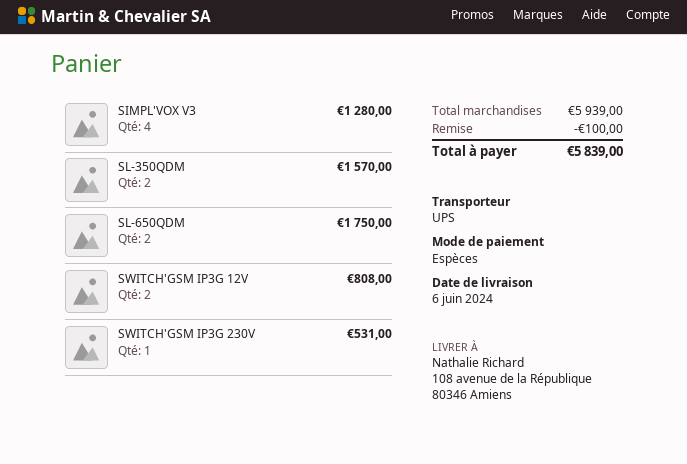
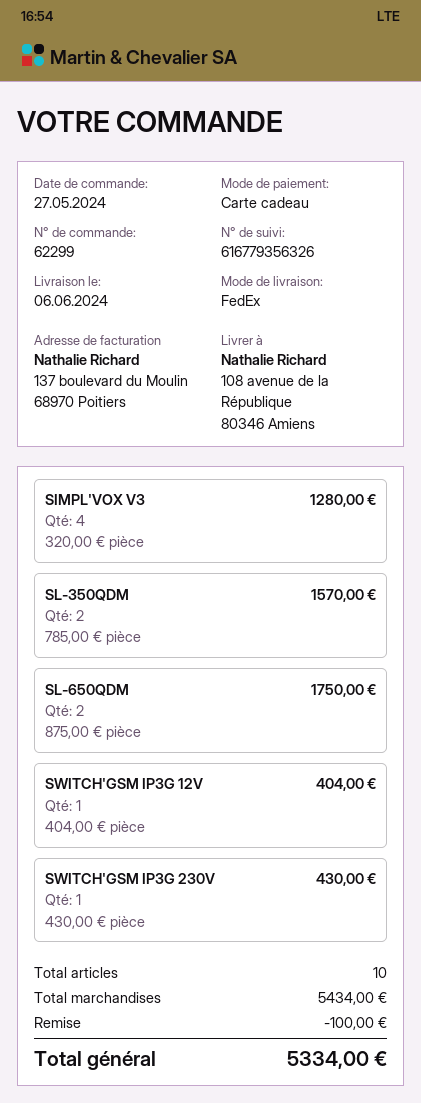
payment method: cash -> gift card
shipping method: UPS -> FedEx
SWITCH'GSM IP3G 12V: 2 for 808.00 -> 1 for 404.00
SWITCH'GSM IP3G 230V: 1 for 531.00 -> 1 for 430.00
subtotal: 5939.00 -> 5434.00
total: 5839.00 -> 5334.00

